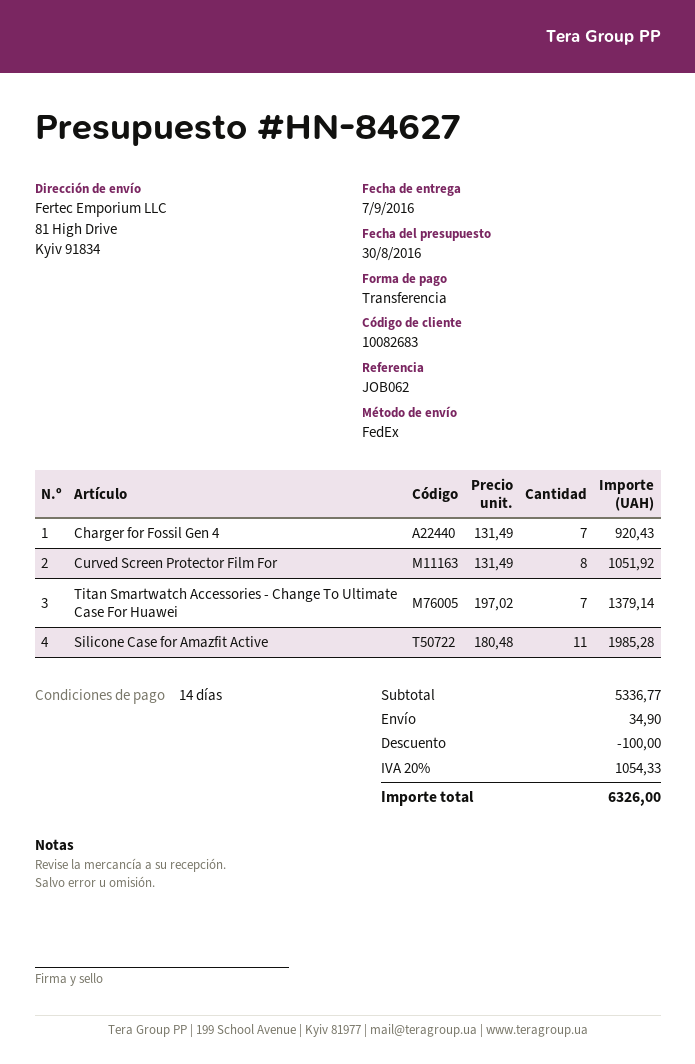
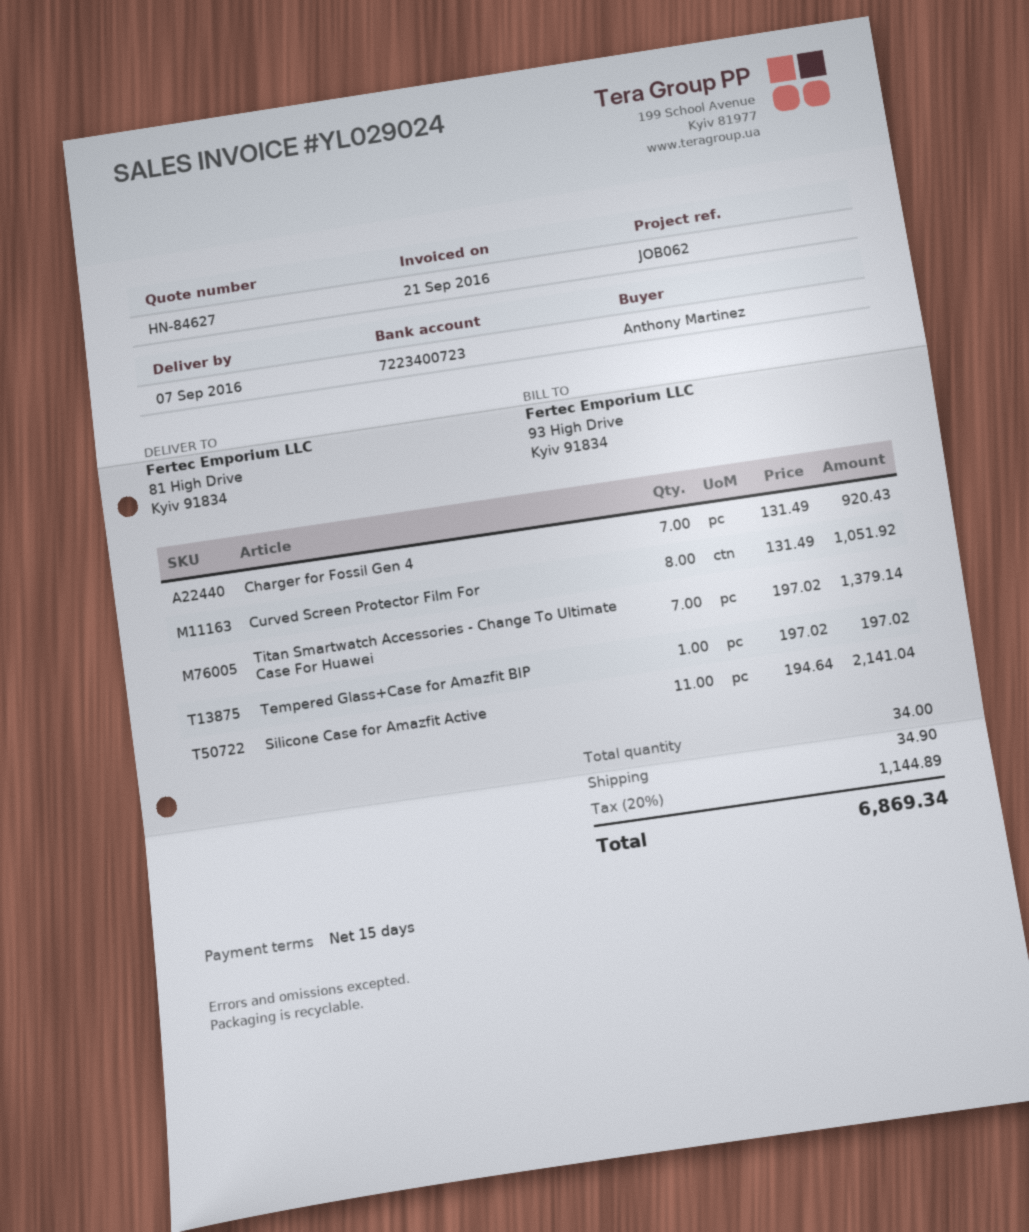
payment terms: 14 days -> 15 days
Silicone Case for Amazfit Active: 11 x 180.48 = 1985.28 -> 11 x 194.64 = 2141.04
Tempered Glass+Case for Amazfit BIP: none -> 1 x 197.02 = 197.02
discount: 100.00 -> none
tax: 20% = 1054.33 -> 20% = 1144.89
total: 6326.00 -> 6869.34

